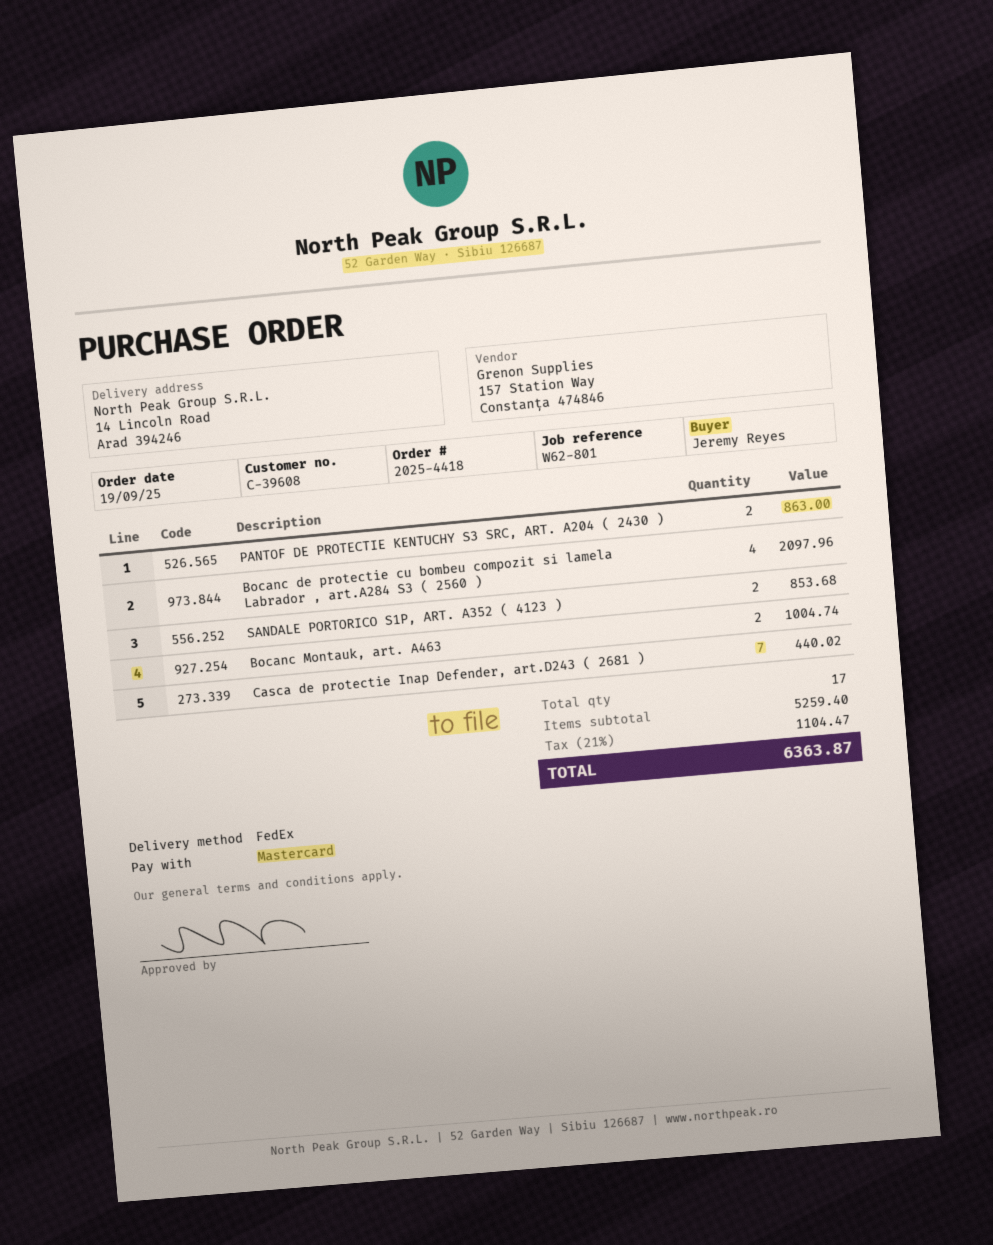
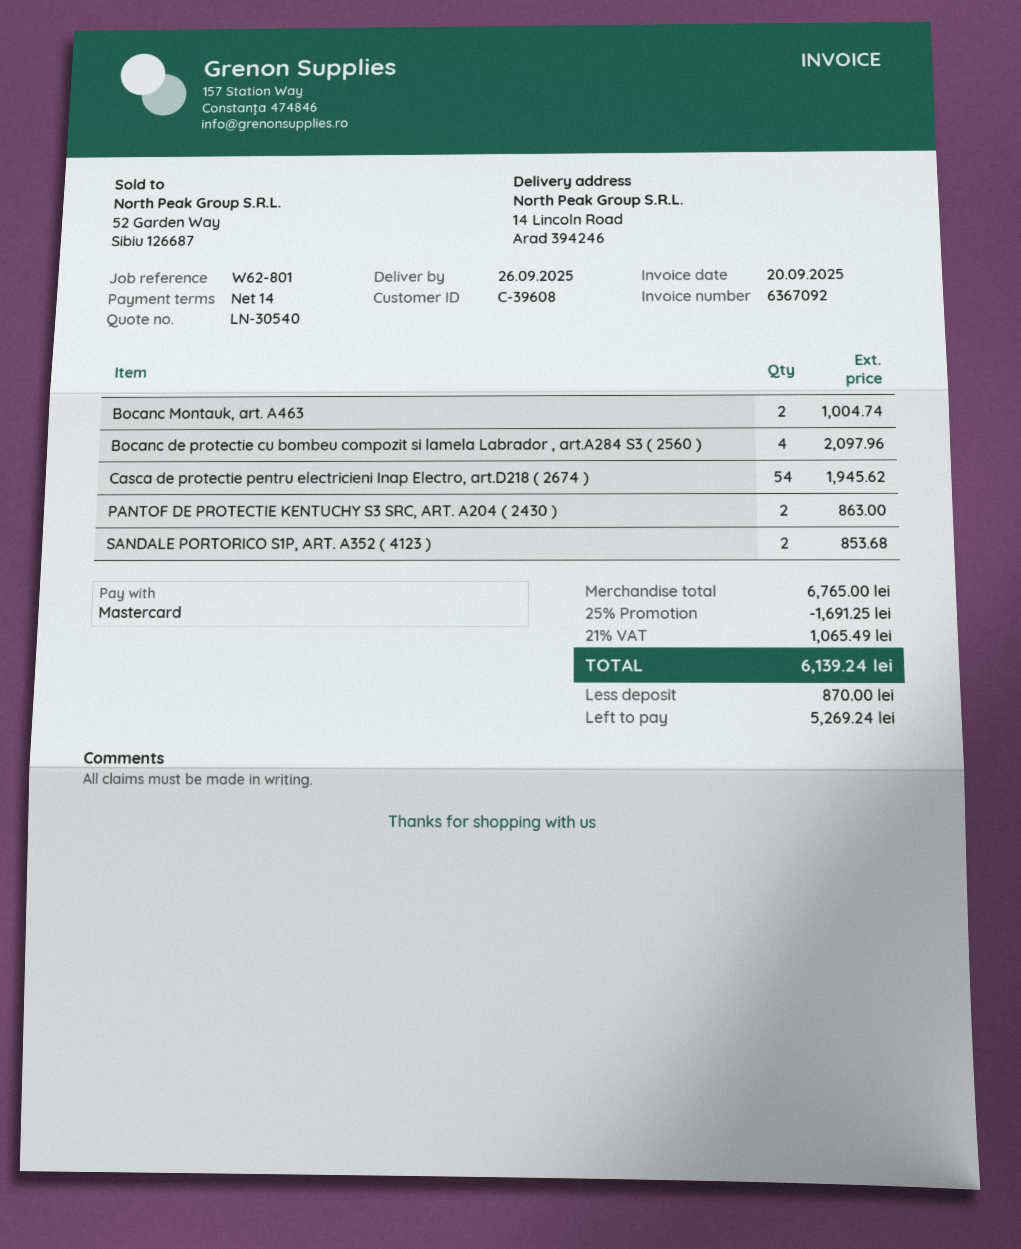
Casca de protectie Inap Defender, art.D243 ( 2681 ): 7 for 440.02 -> none
Casca de protectie pentru electricieni Inap Electro, art.D218 ( 2674 ): none -> 54 for 1945.62
subtotal: 5259.40 -> 6765.00
discount: none -> 25% = 1691.25
tax: 21% = 1104.47 -> 21% = 1065.49
total: 6363.87 -> 6139.24

